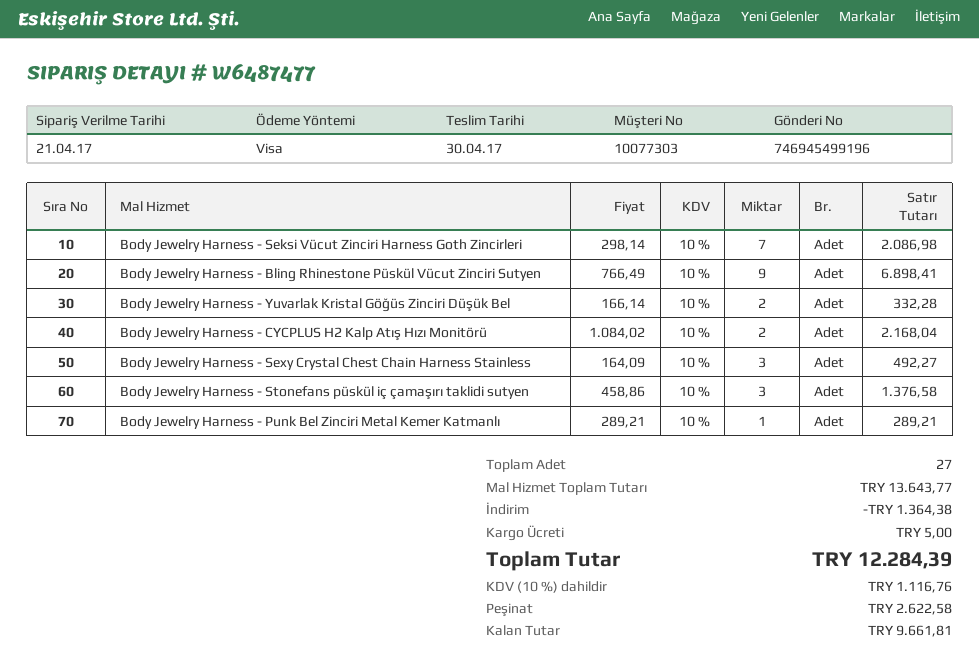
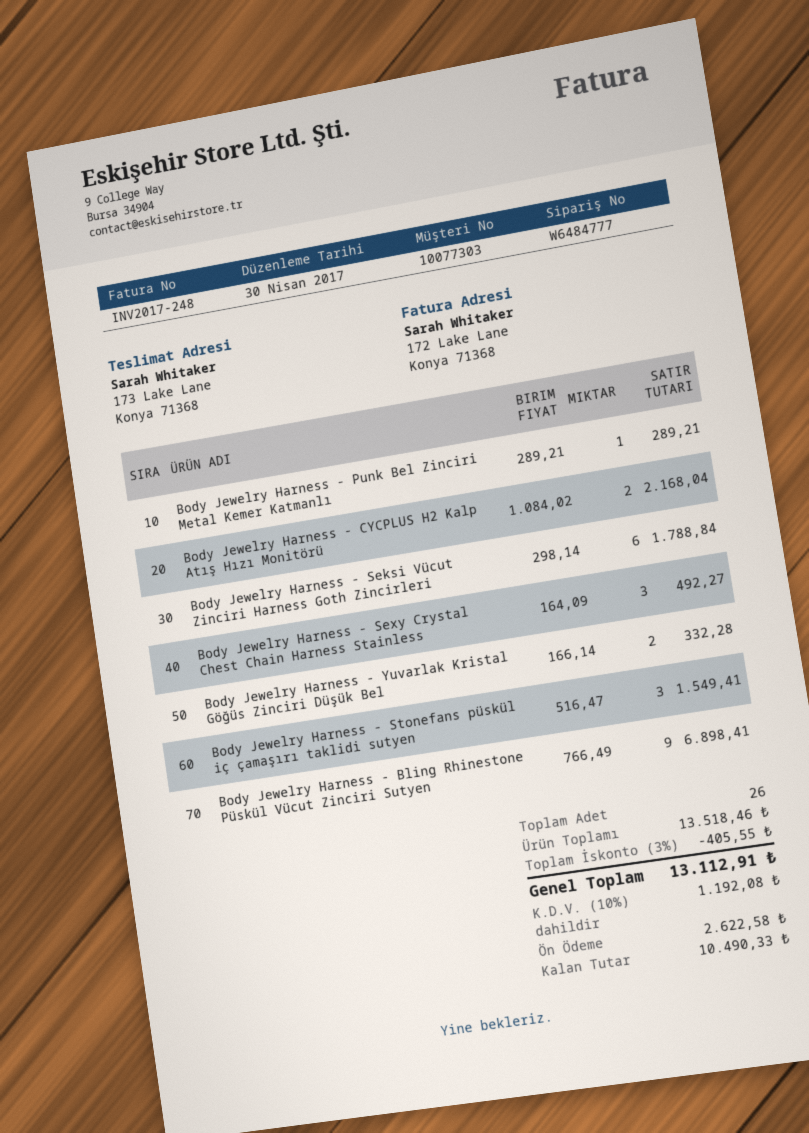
order number: W6487477 -> W6484777
Body Jewelry Harness - Seksi Vücut Zinciri Harness Goth Zincirleri: 7 x 298.14 = 2086.98 -> 6 x 298.14 = 1788.84
Body Jewelry Harness - Stonefans püskül iç çamaşırı taklidi sutyen: 3 x 458.86 = 1376.58 -> 3 x 516.47 = 1549.41
total quantity: 27 -> 26
subtotal: 13643.77 -> 13518.46
discount: 1364.38 -> 405.55
shipping: 5.00 -> none
tax: 10% = 1116.76 -> 10% = 1192.08
total: 12284.39 -> 13112.91
balance: 9661.81 -> 10490.33

